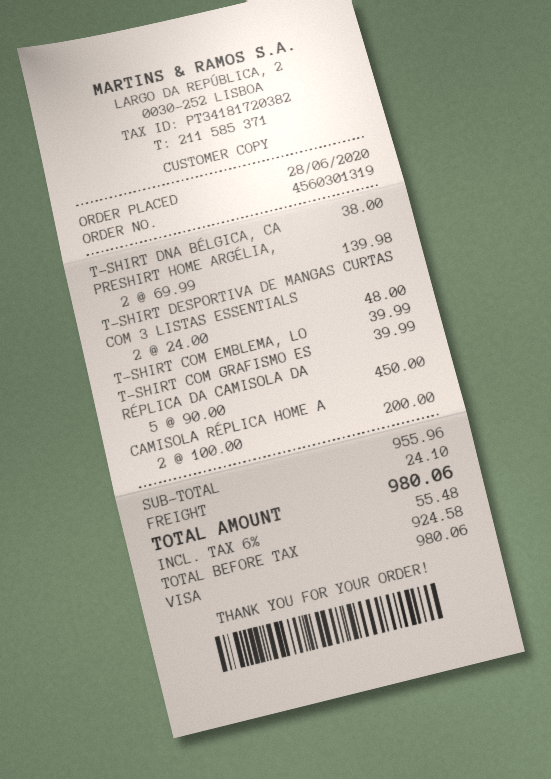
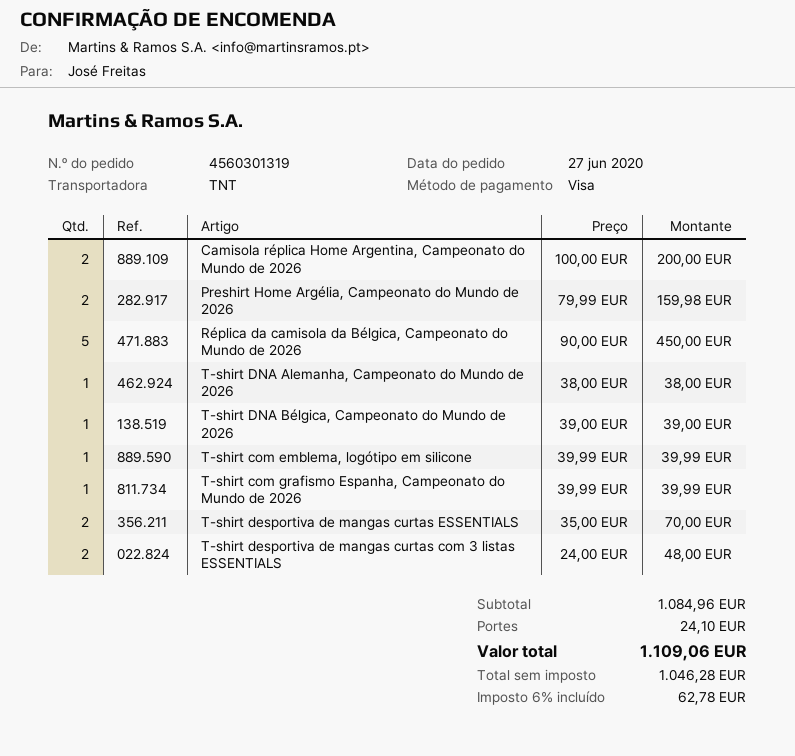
order date: 2020-06-28 -> 2020-06-27
T-SHIRT DNA BÉLGICA, CA: 1 x 38.00 = 38.00 -> 1 x 39.00 = 39.00
PRESHIRT HOME ARGÉLIA,: 2 x 69.99 = 139.98 -> 2 x 79.99 = 159.98
T-shirt DNA Alemanha, Campeonato do Mundo de 2026: none -> 1 x 38.00 = 38.00
T-shirt desportiva de mangas curtas ESSENTIALS: none -> 2 x 35.00 = 70.00
subtotal: 955.96 -> 1084.96
net: 924.58 -> 1046.28
tax: 6% = 55.48 -> 6% = 62.78
total: 980.06 -> 1109.06

